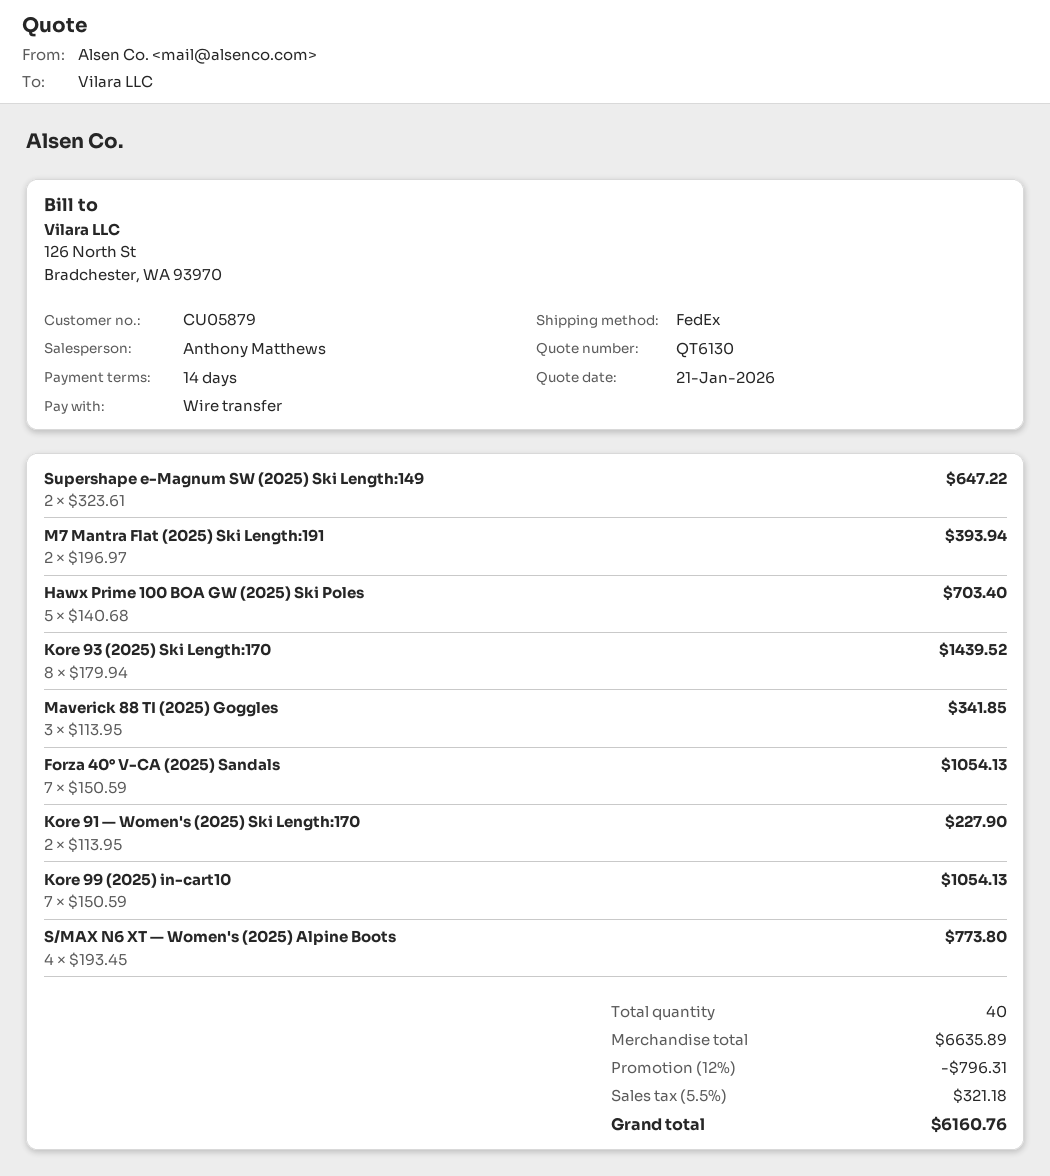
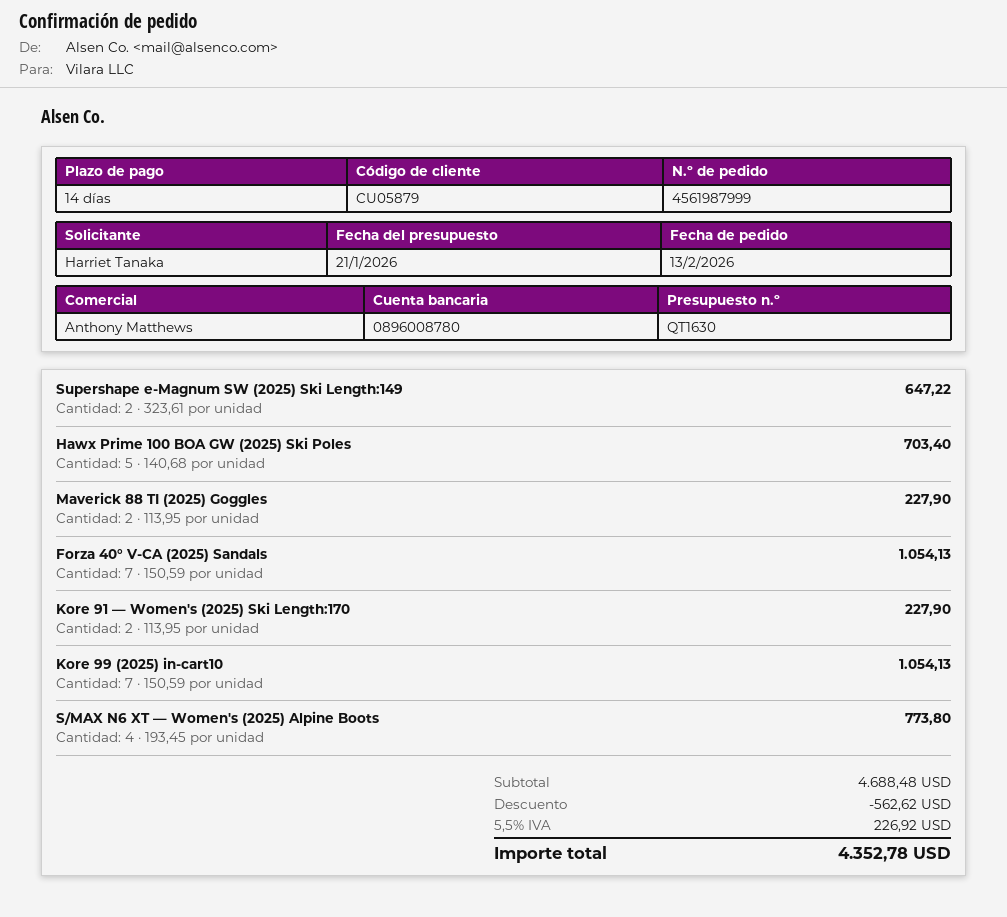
quote number: QT6130 -> QT1630
M7 Mantra Flat (2025) Ski Length:191: 2 x 196.97 = 393.94 -> none
Kore 93 (2025) Ski Length:170: 8 x 179.94 = 1439.52 -> none
Maverick 88 TI (2025) Goggles: 3 x 113.95 = 341.85 -> 2 x 113.95 = 227.90
subtotal: 6635.89 -> 4688.48
discount: 796.31 -> 562.62
tax: 5.5% = 321.18 -> 5.5% = 226.92
total: 6160.76 -> 4352.78

